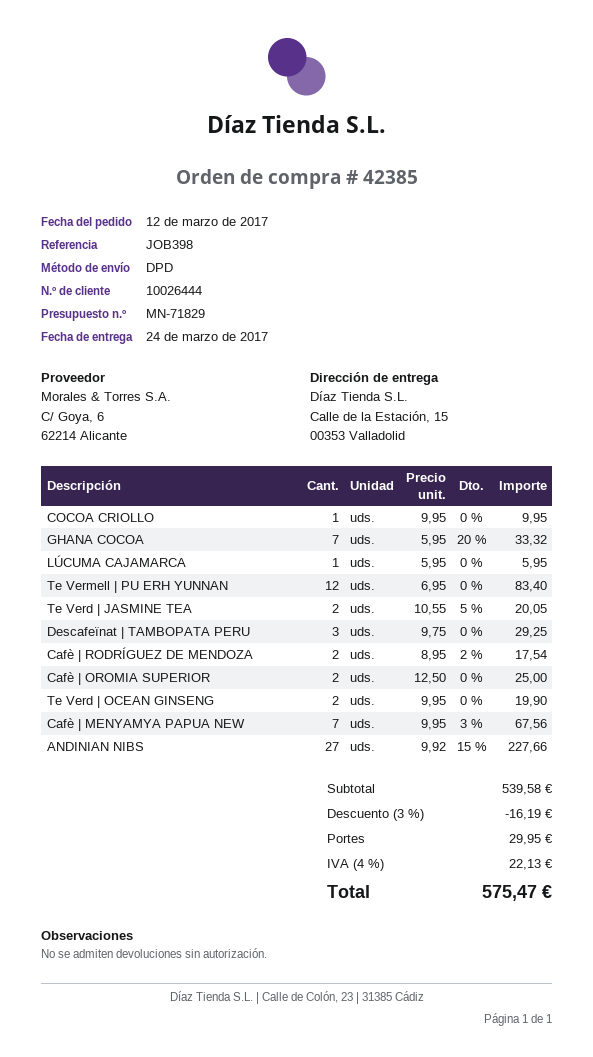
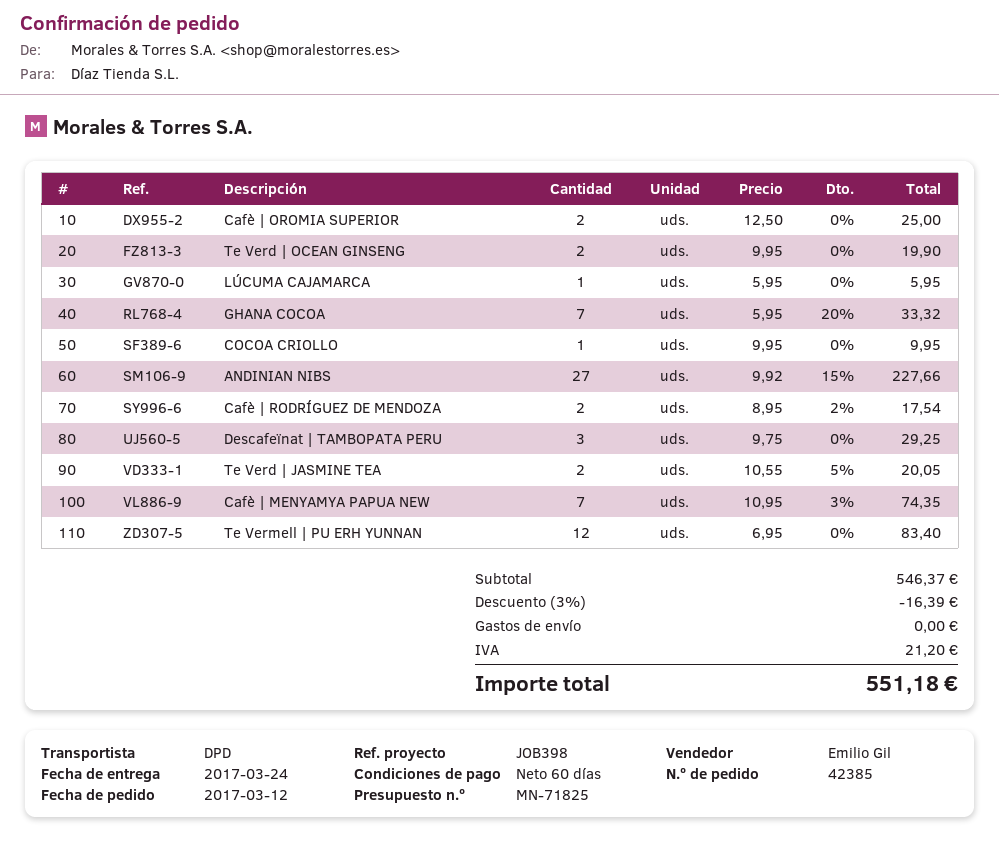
quote number: MN-71829 -> MN-71825
Cafè | MENYAMYA PAPUA NEW: 7 x 9.95 - 3% = 67.56 -> 7 x 10.95 - 3% = 74.35
subtotal: 539.58 -> 546.37
discount: 3% = 16.19 -> 3% = 16.39
shipping: 29.95 -> 0.00
tax: 22.13 -> 21.20
total: 575.47 -> 551.18

